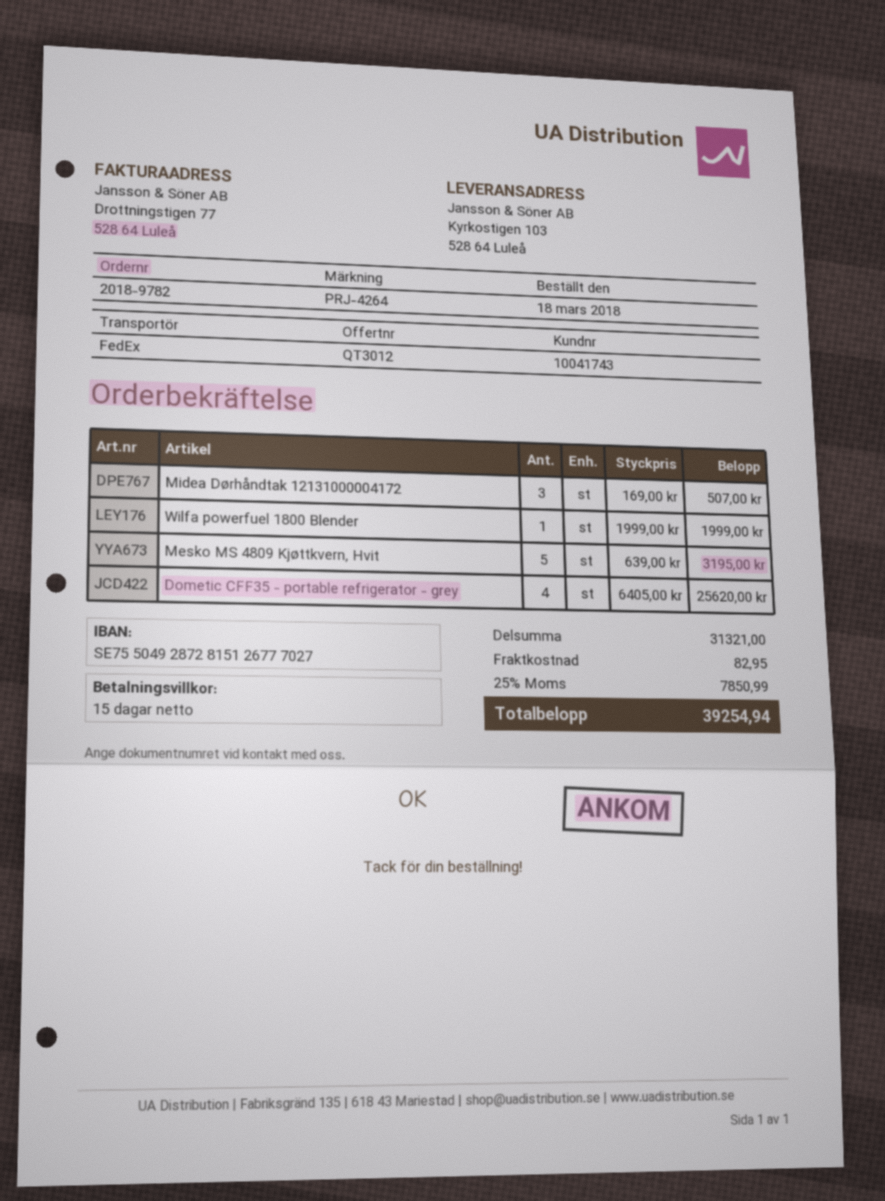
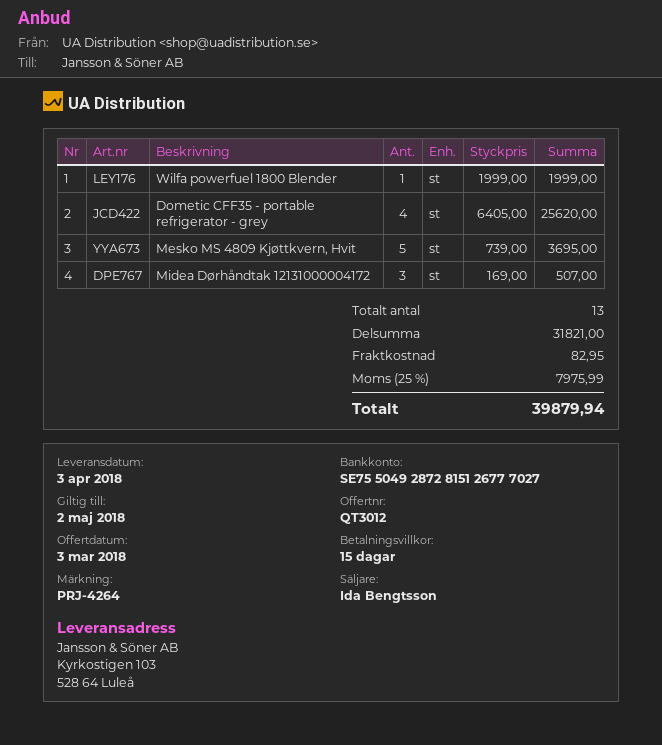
Mesko MS 4809 Kjøttkvern, Hvit: 5 x 639.00 = 3195.00 -> 5 x 739.00 = 3695.00
subtotal: 31321.00 -> 31821.00
tax: 25% = 7850.99 -> 25% = 7975.99
total: 39254.94 -> 39879.94

